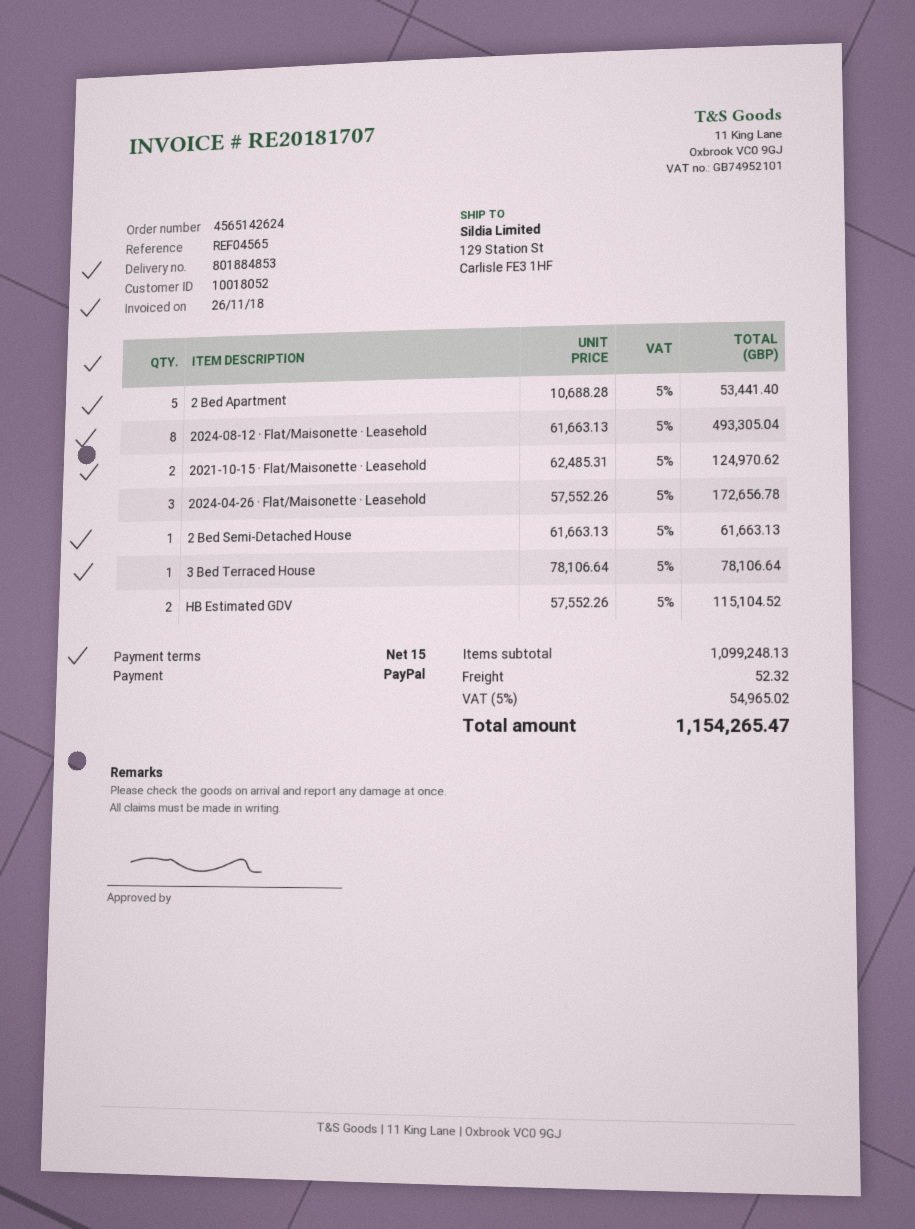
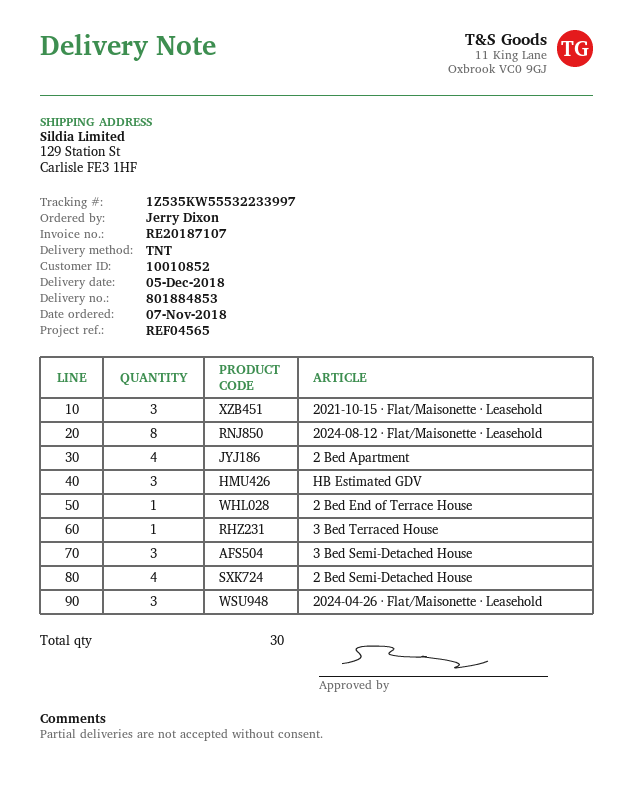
invoice number: RE20181707 -> RE20187107
customer number: 10018052 -> 10010852
2 Bed Apartment: 5 -> 4
2021-10-15 · Flat/Maisonette · Leasehold: 2 -> 3
2 Bed Semi-Detached House: 1 -> 4
HB Estimated GDV: 2 -> 3
2 Bed End of Terrace House: none -> 1
3 Bed Semi-Detached House: none -> 3

